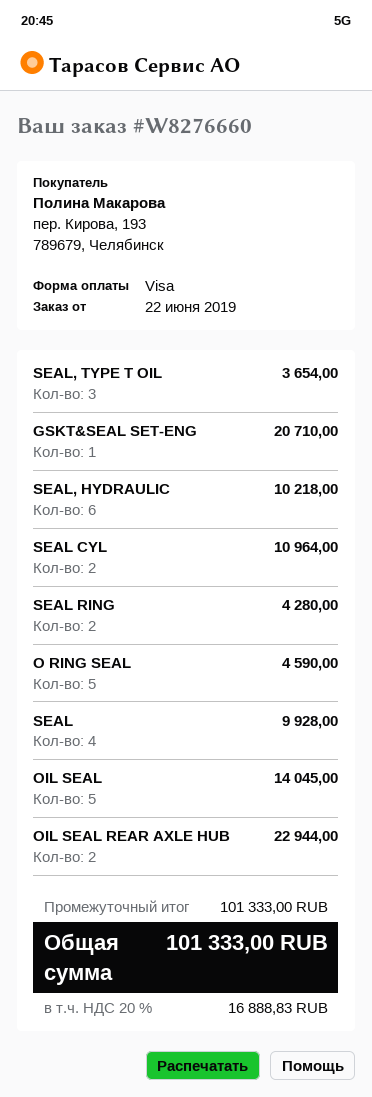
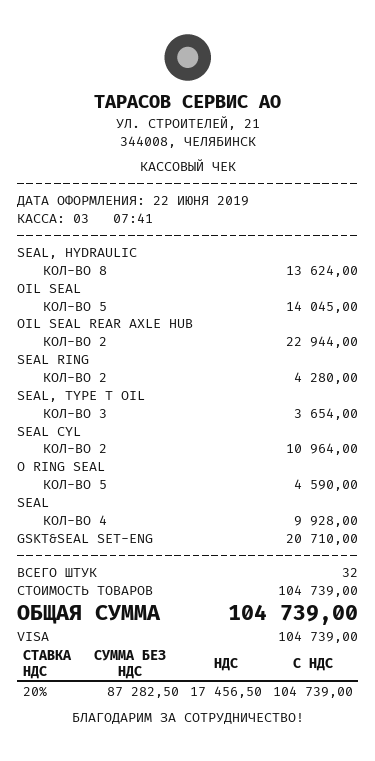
SEAL, HYDRAULIC: 6 for 10218.00 -> 8 for 13624.00
subtotal: 101333.00 -> 104739.00
tax: 20% = 16888.83 -> 20% = 17456.50
total: 101333.00 -> 104739.00

